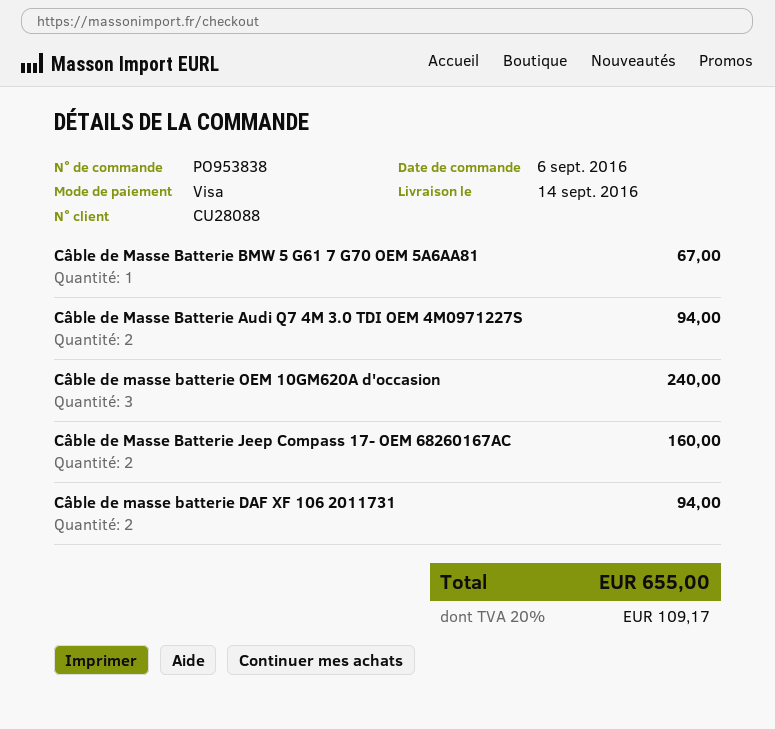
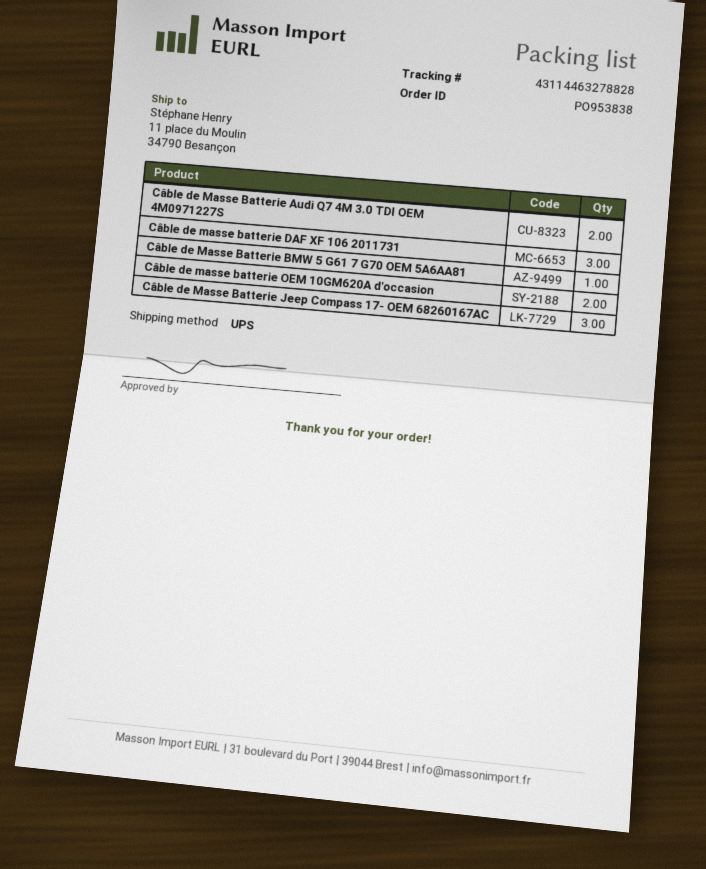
Câble de masse batterie OEM 10GM620A d'occasion: 3 -> 2
Câble de Masse Batterie Jeep Compass 17- OEM 68260167AC: 2 -> 3
Câble de masse batterie DAF XF 106 2011731: 2 -> 3

